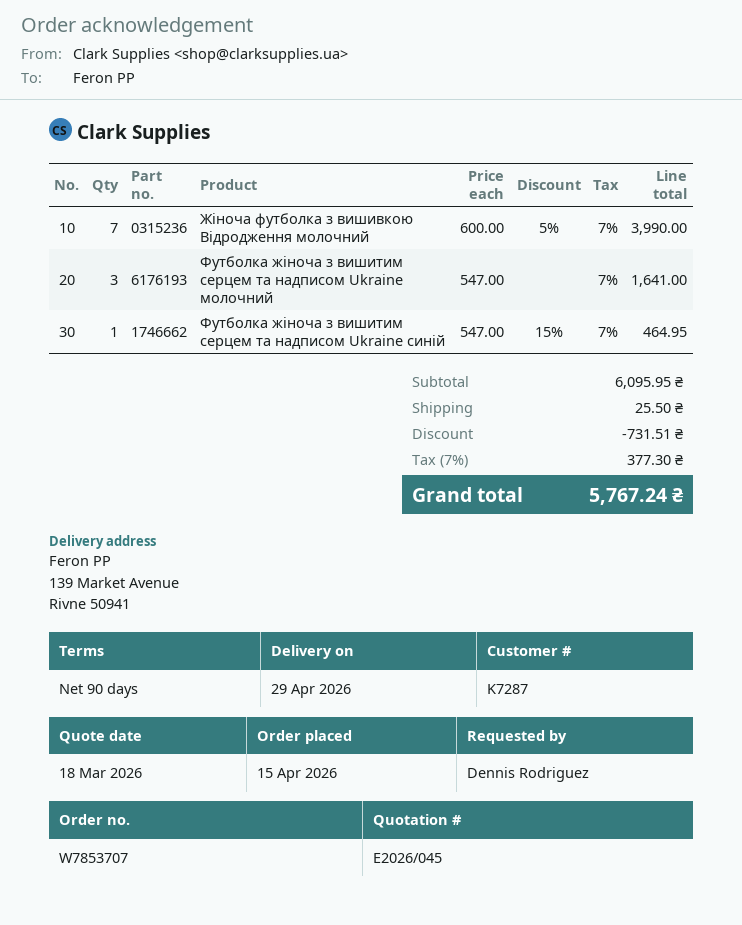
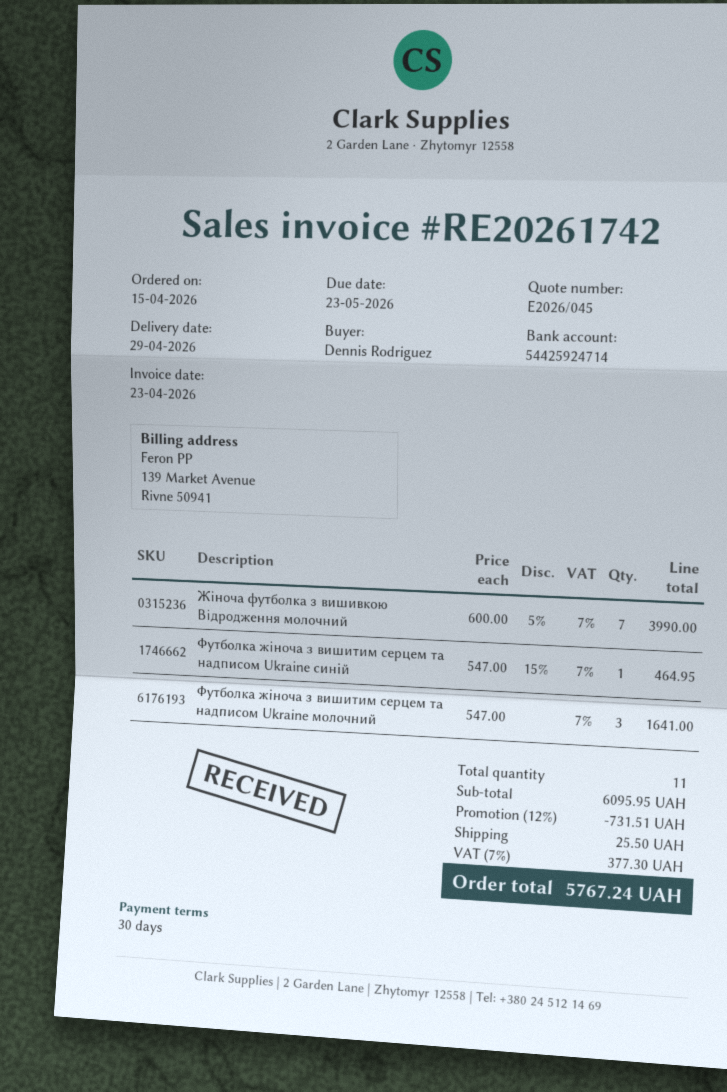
payment terms: 90 days -> 30 days

